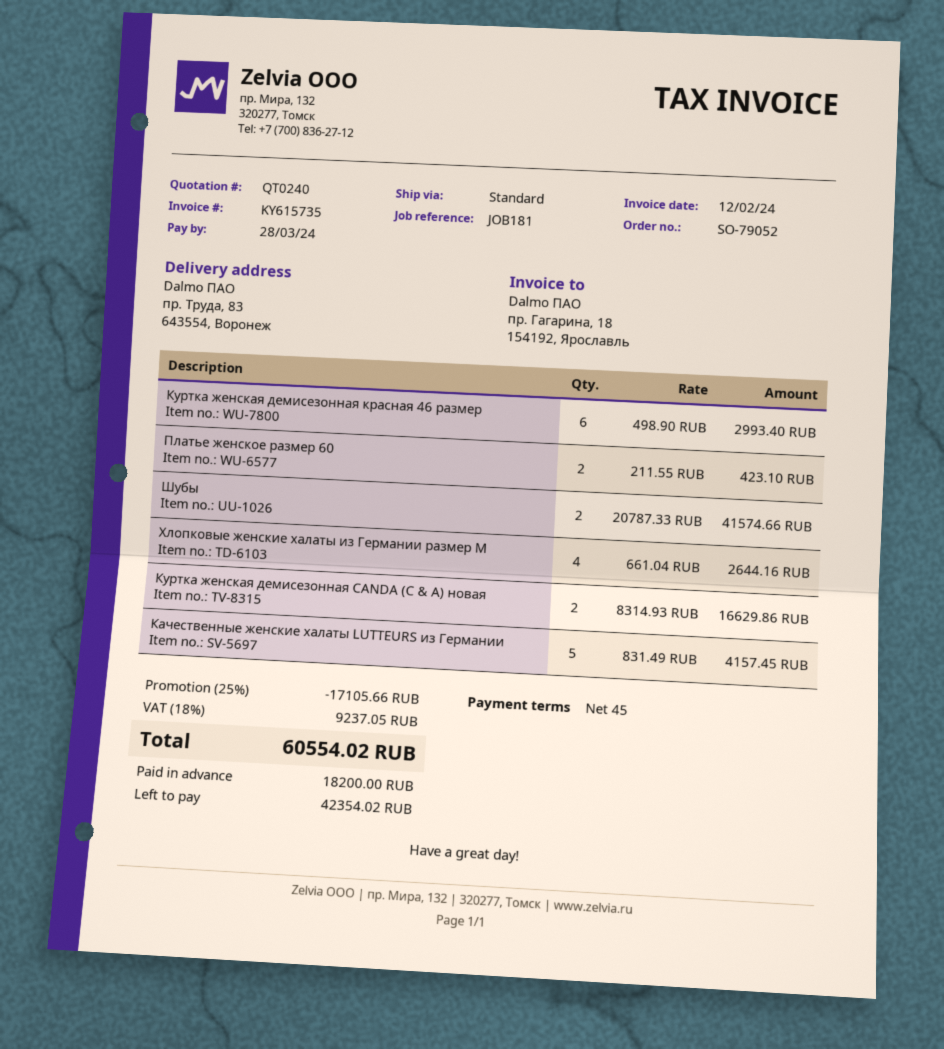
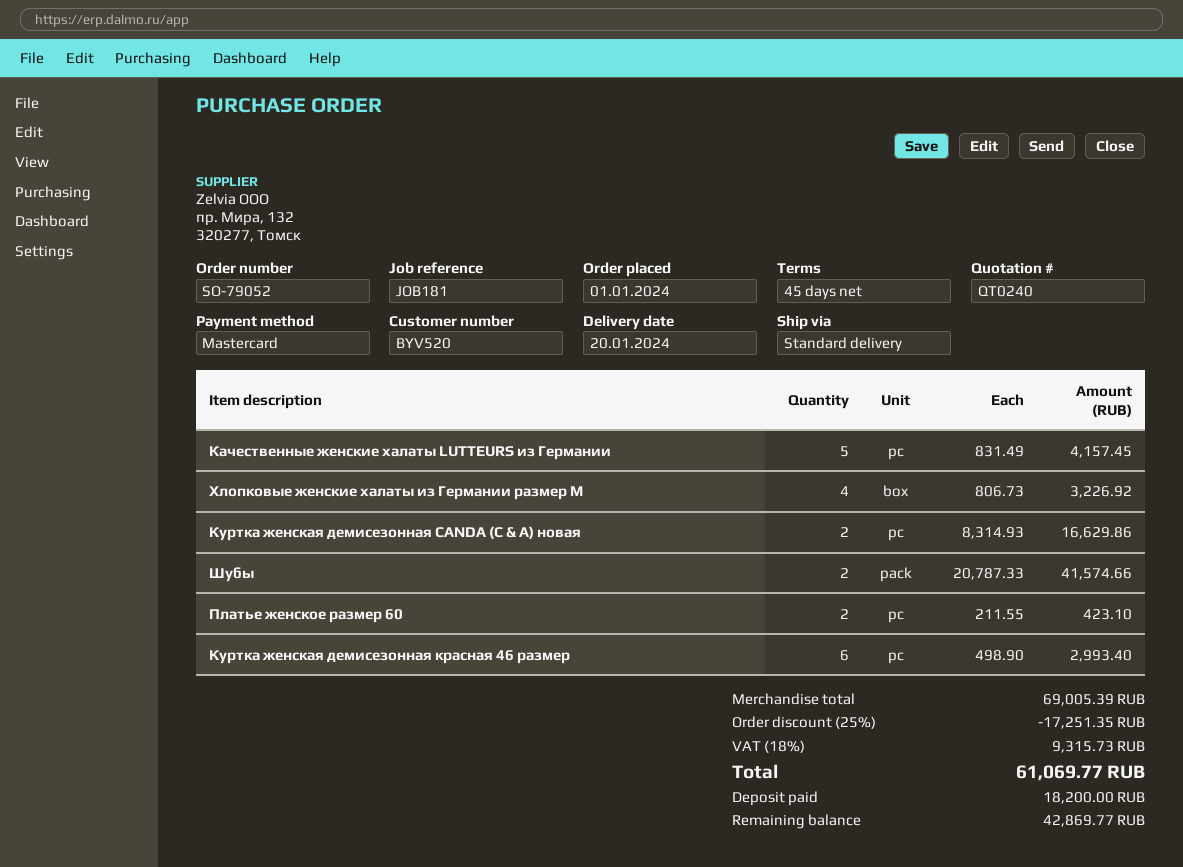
Хлопковые женские халаты из Германии размер М: 4 x 661.04 = 2644.16 -> 4 x 806.73 = 3226.92
discount: 25% = 17105.66 -> 25% = 17251.35
tax: 18% = 9237.05 -> 18% = 9315.73
total: 60554.02 -> 61069.77
balance: 42354.02 -> 42869.77

